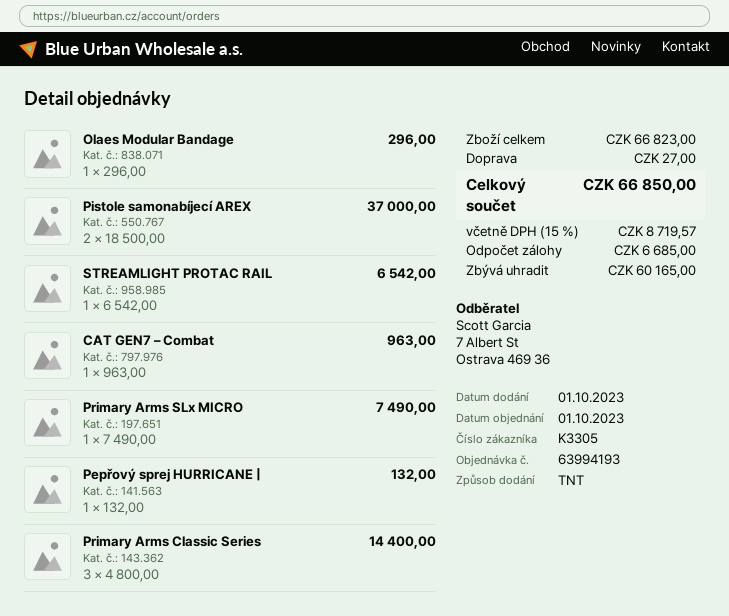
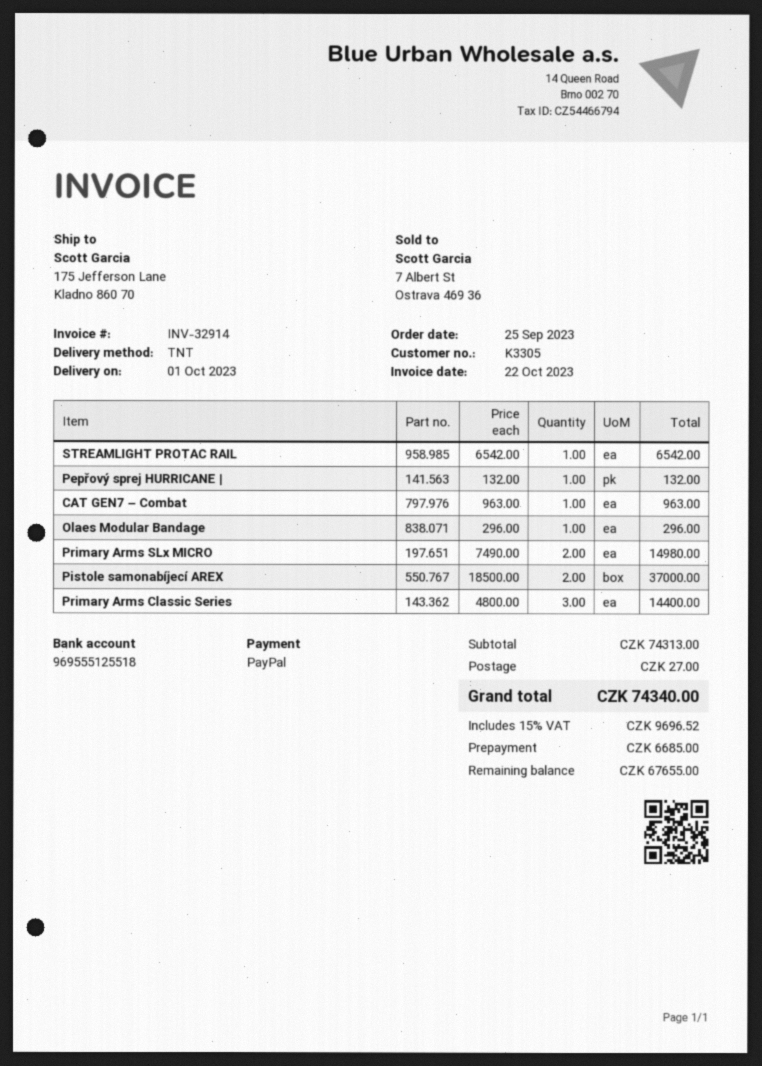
order date: 2023-10-01 -> 2023-09-25
Primary Arms SLx MICRO: 1 x 7490.00 = 7490.00 -> 2 x 7490.00 = 14980.00
subtotal: 66823.00 -> 74313.00
tax: 15% = 8719.57 -> 15% = 9696.52
total: 66850.00 -> 74340.00
balance: 60165.00 -> 67655.00

